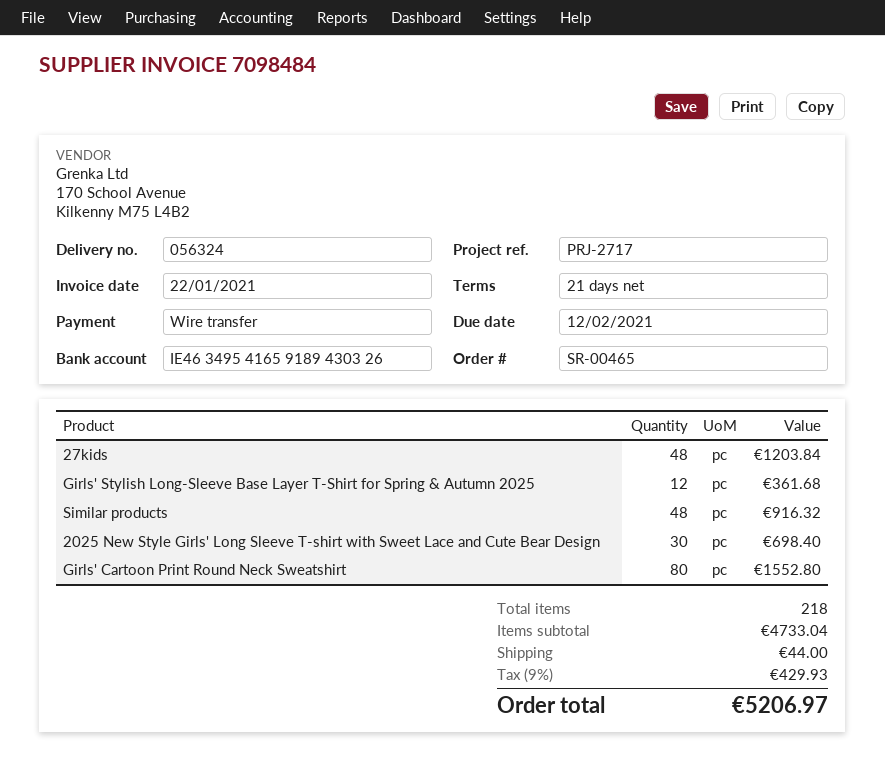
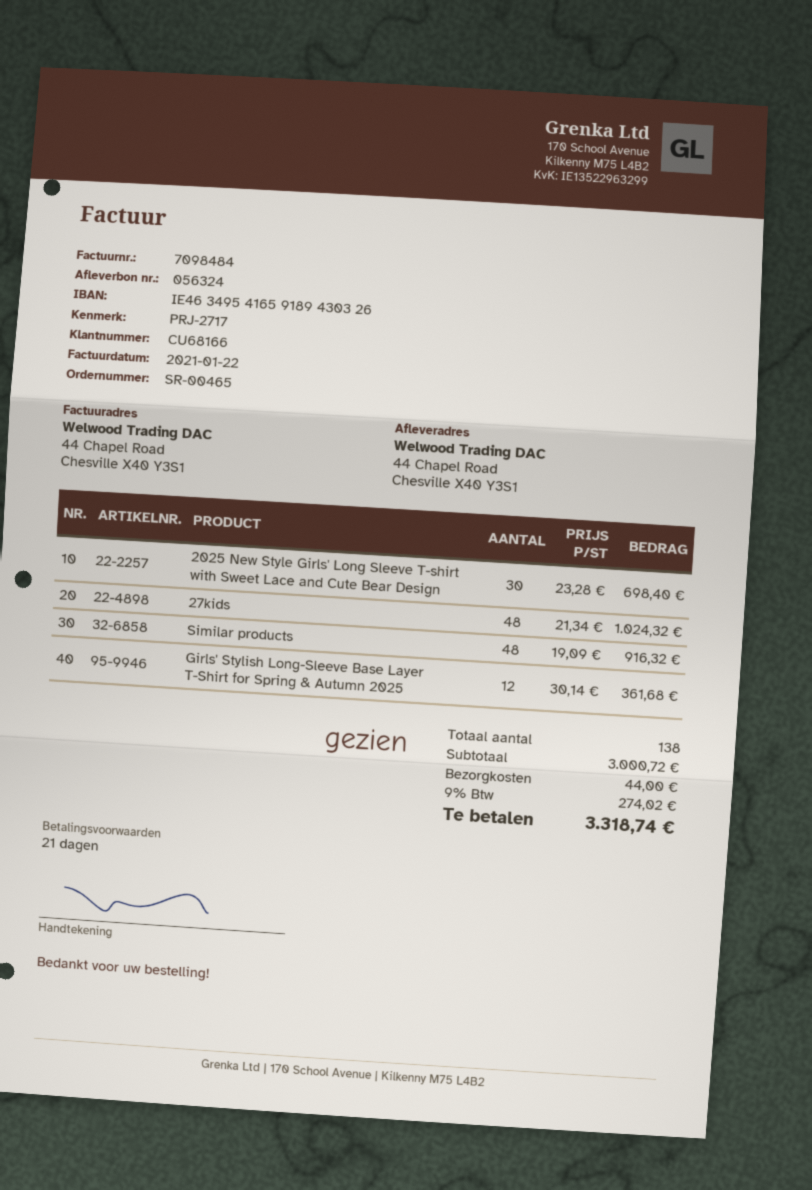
27kids: 48 for 1203.84 -> 48 for 1024.32
Girls' Cartoon Print Round Neck Sweatshirt: 80 for 1552.80 -> none
total quantity: 218 -> 138
subtotal: 4733.04 -> 3000.72
tax: 9% = 429.93 -> 9% = 274.02
total: 5206.97 -> 3318.74

